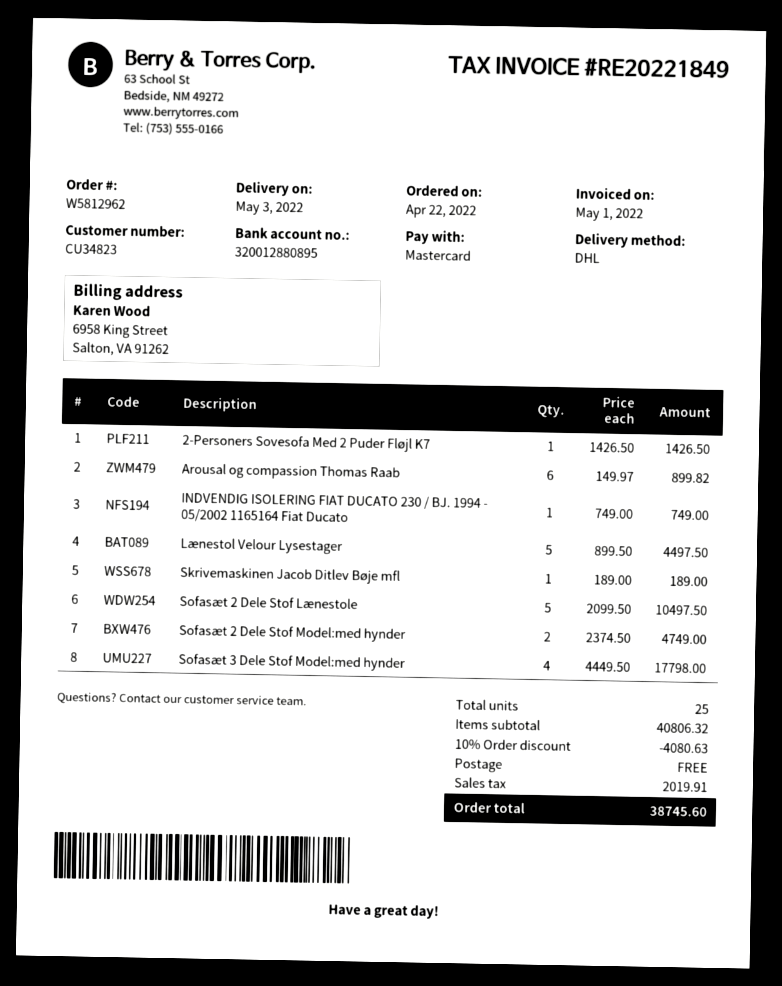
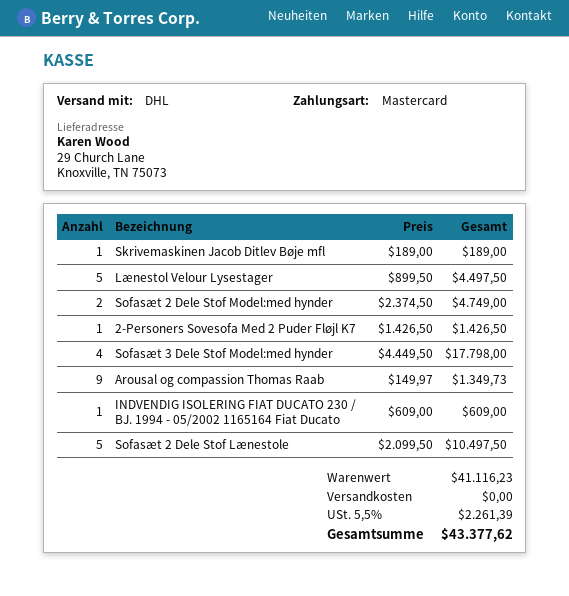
Arousal og compassion Thomas Raab: 6 x 149.97 = 899.82 -> 9 x 149.97 = 1349.73
INDVENDIG ISOLERING FIAT DUCATO 230 / BJ. 1994 - 05/2002 1165164 Fiat Ducato: 1 x 749.00 = 749.00 -> 1 x 609.00 = 609.00
subtotal: 40806.32 -> 41116.23
discount: 10% = 4080.63 -> none
tax: 2019.91 -> 2261.39
total: 38745.60 -> 43377.62

